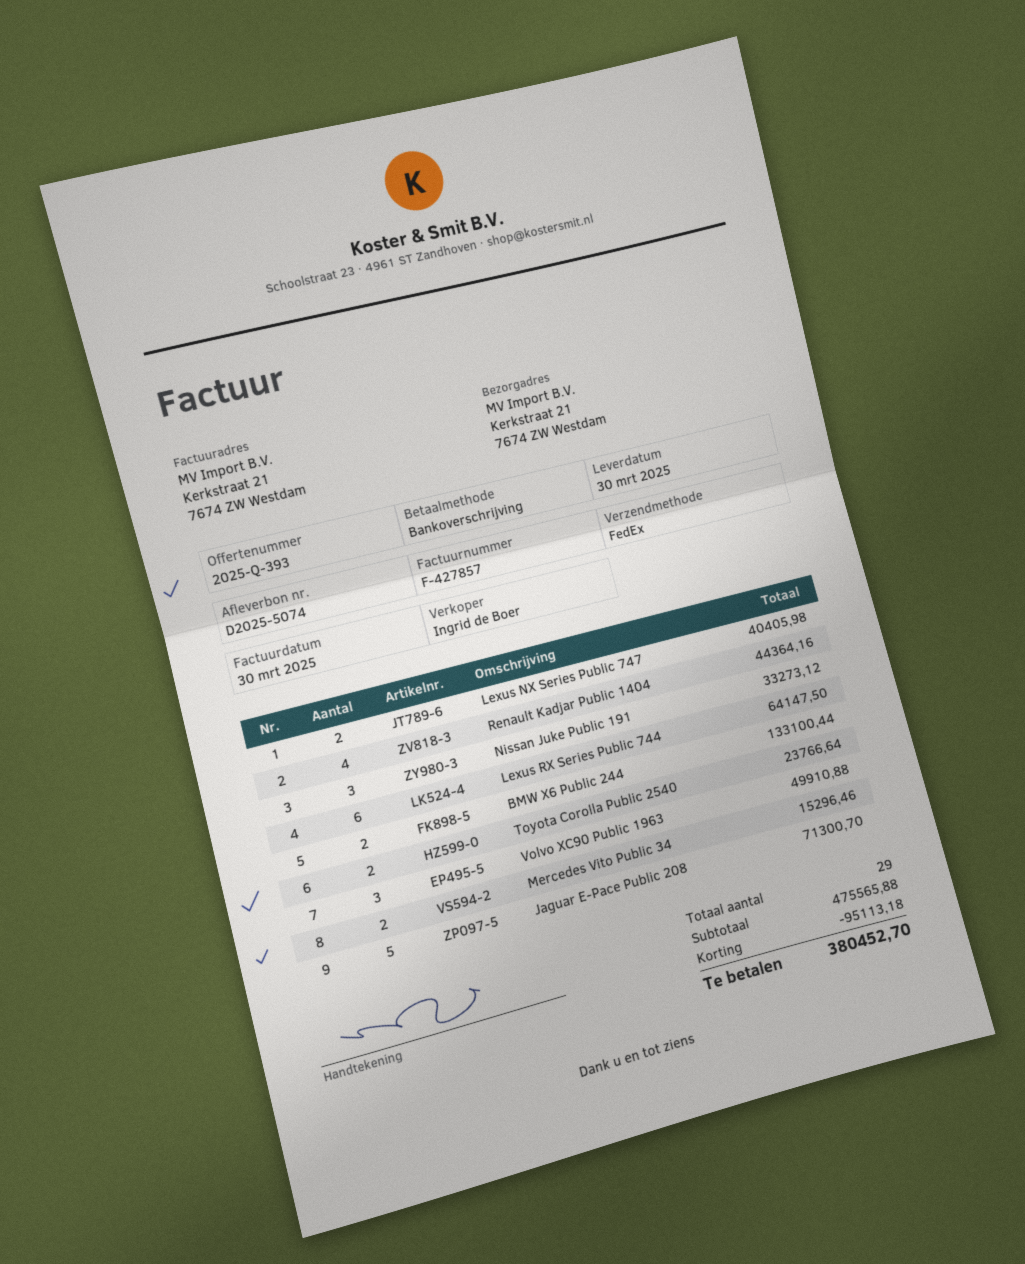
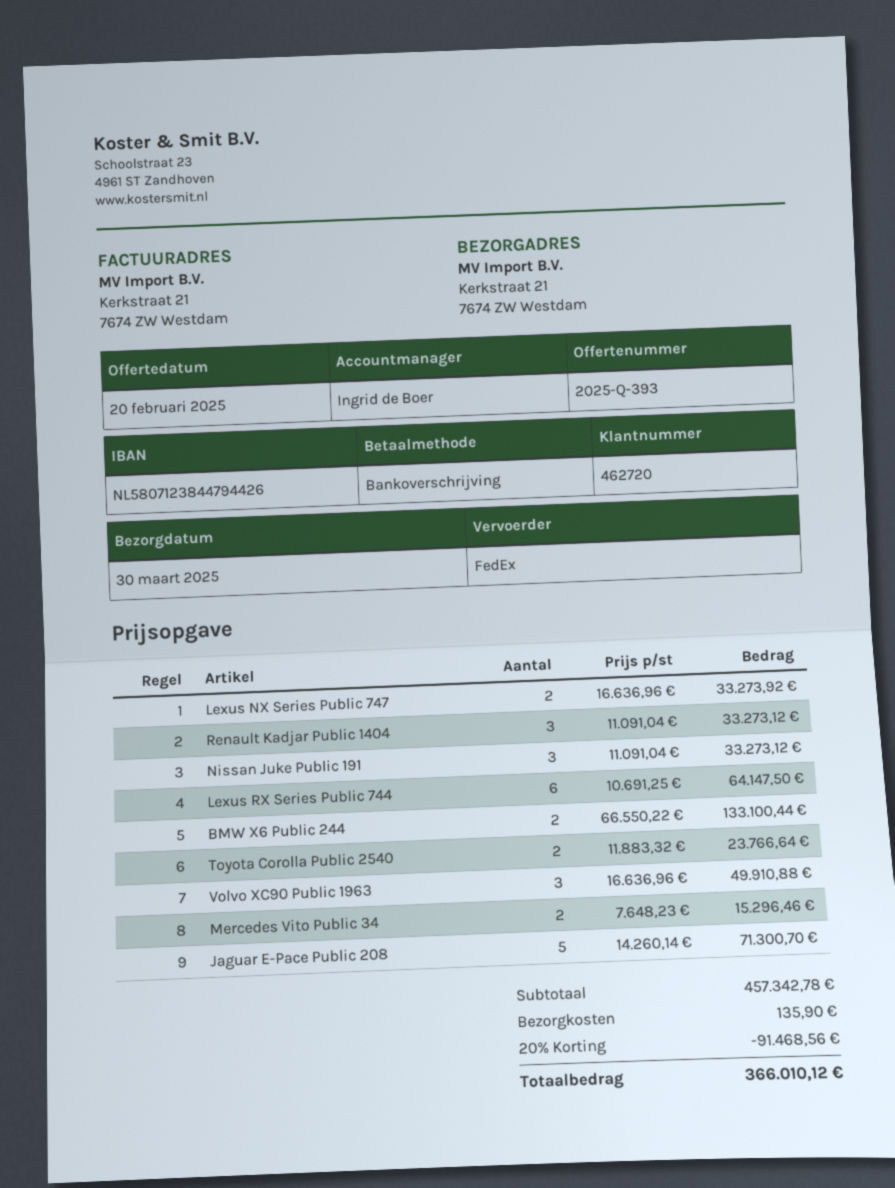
Lexus NX Series Public 747: 2 for 40405.98 -> 2 for 33273.92
Renault Kadjar Public 1404: 4 for 44364.16 -> 3 for 33273.12
subtotal: 475565.88 -> 457342.78
discount: 95113.18 -> 91468.56
shipping: none -> 135.90
total: 380452.70 -> 366010.12

